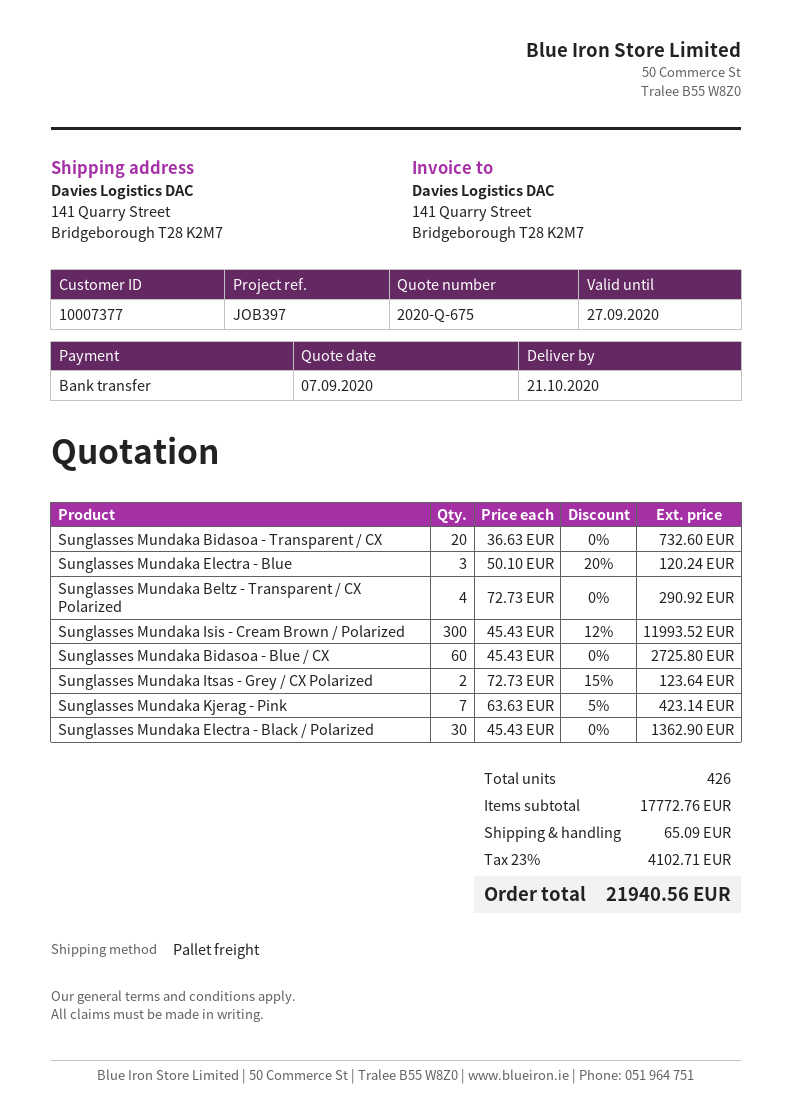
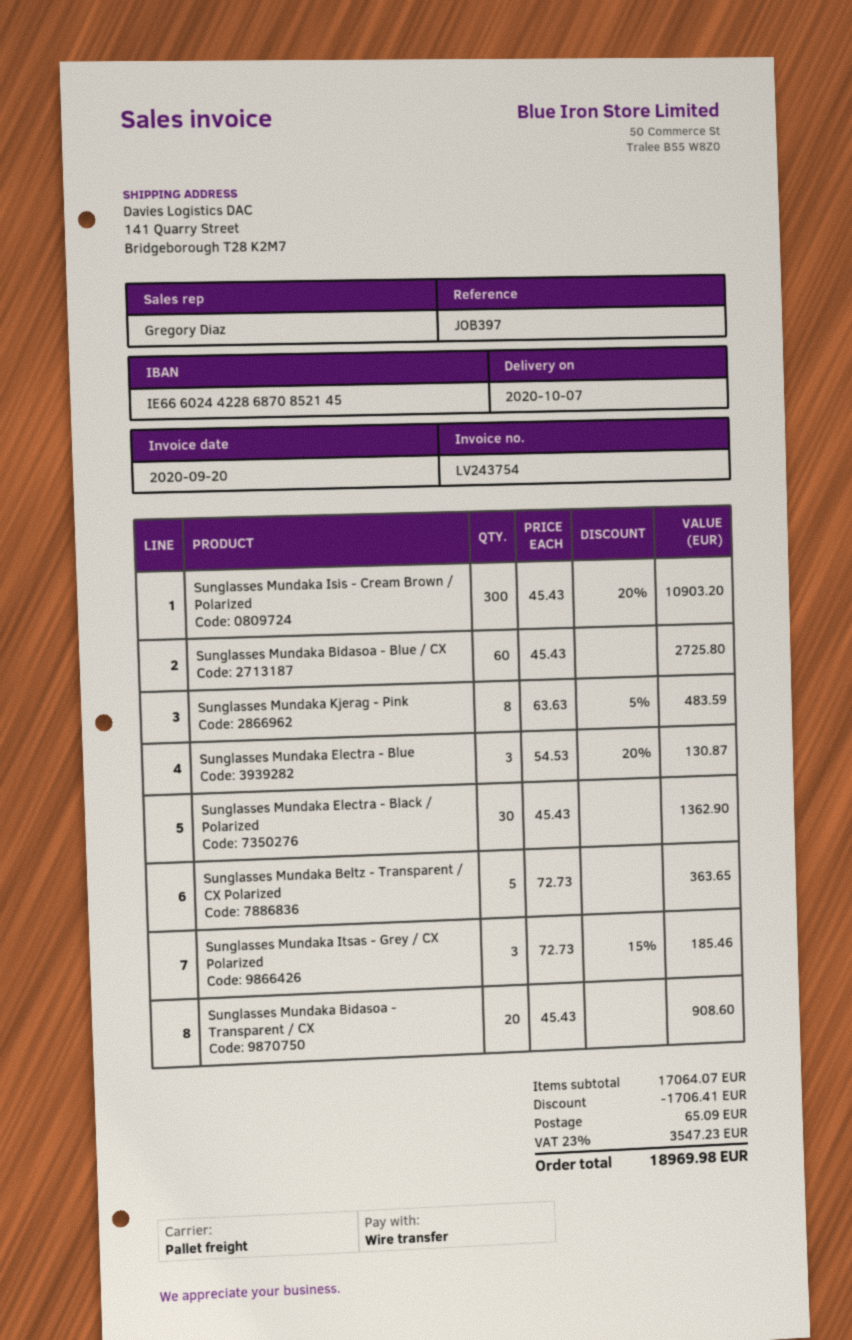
delivery date: 2020-10-21 -> 2020-10-07
Sunglasses Mundaka Bidasoa - Transparent / CX: 20 x 36.63 = 732.60 -> 20 x 45.43 = 908.60
Sunglasses Mundaka Electra - Blue: 3 x 50.10 - 20% = 120.24 -> 3 x 54.53 - 20% = 130.87
Sunglasses Mundaka Beltz - Transparent / CX Polarized: 4 x 72.73 = 290.92 -> 5 x 72.73 = 363.65
Sunglasses Mundaka Isis - Cream Brown / Polarized: 300 x 45.43 - 12% = 11993.52 -> 300 x 45.43 - 20% = 10903.20
Sunglasses Mundaka Itsas - Grey / CX Polarized: 2 x 72.73 - 15% = 123.64 -> 3 x 72.73 - 15% = 185.46
Sunglasses Mundaka Kjerag - Pink: 7 x 63.63 - 5% = 423.14 -> 8 x 63.63 - 5% = 483.59
subtotal: 17772.76 -> 17064.07
discount: none -> 1706.41
tax: 23% = 4102.71 -> 23% = 3547.23
total: 21940.56 -> 18969.98

